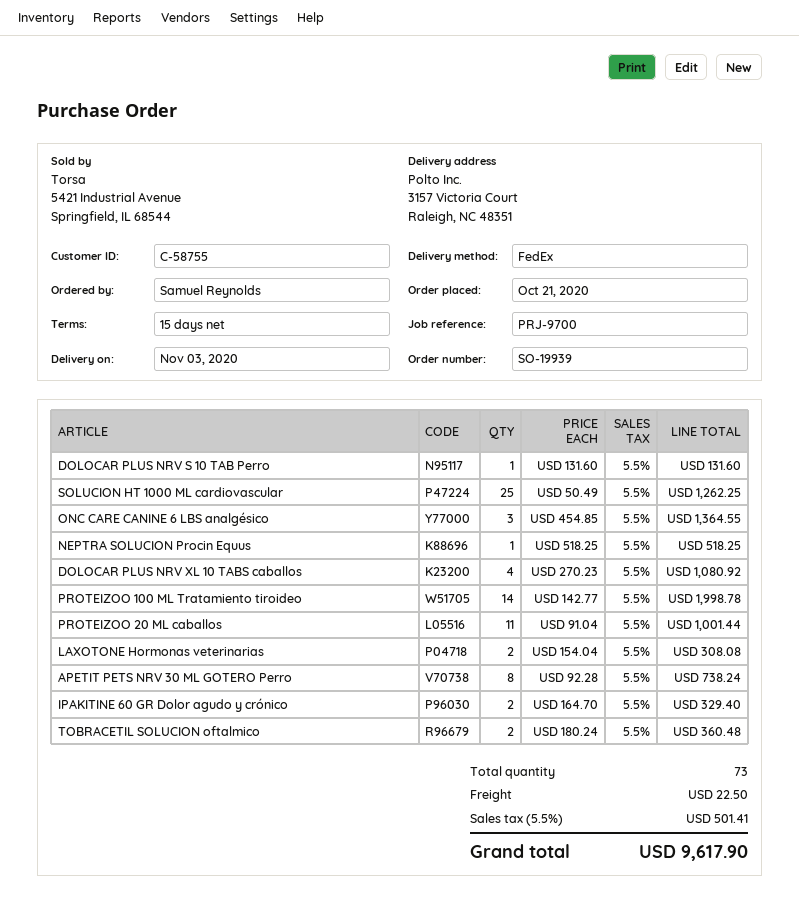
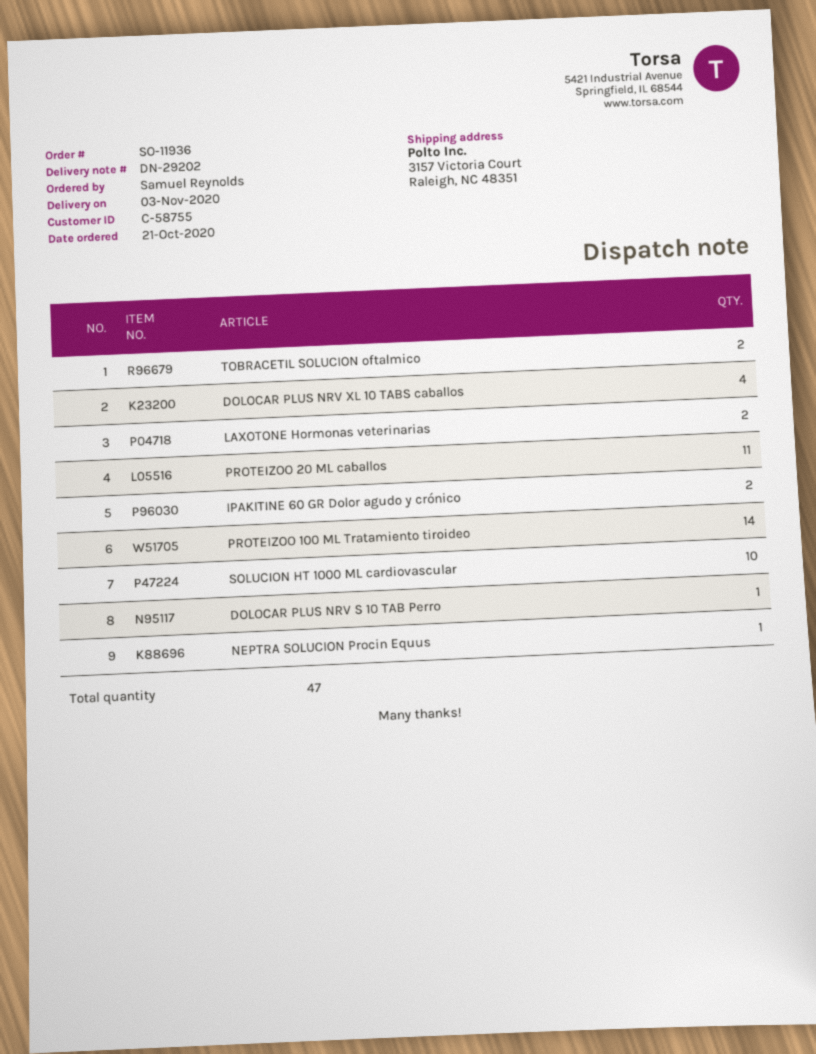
order number: SO-19939 -> SO-11936
SOLUCION HT 1000 ML cardiovascular: 25 -> 10
ONC CARE CANINE 6 LBS analgésico: 3 -> none
APETIT PETS NRV 30 ML GOTERO Perro: 8 -> none
total quantity: 73 -> 47

